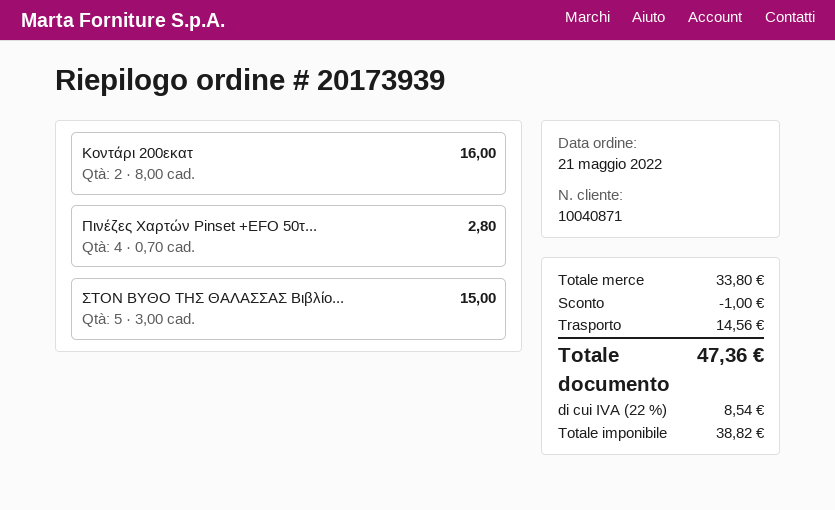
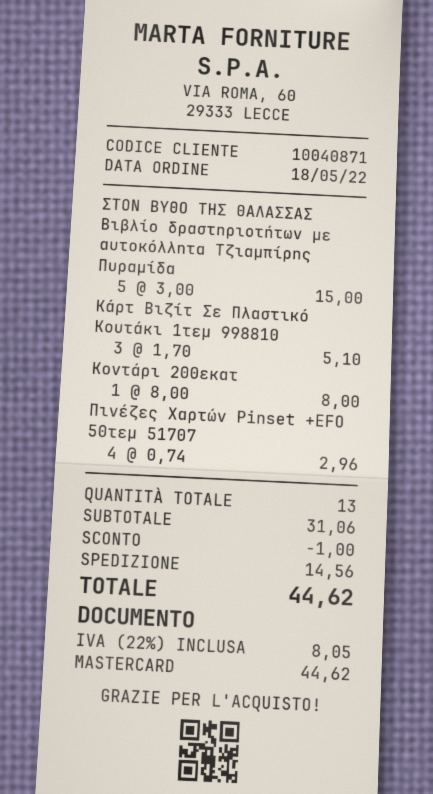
order date: 2022-05-21 -> 2022-05-18
Κοντάρι 200εκατ: 2 x 8.00 = 16.00 -> 1 x 8.00 = 8.00
Πινέζες Χαρτών Pinset +EFO 50τ...: 4 x 0.70 = 2.80 -> 4 x 0.74 = 2.96
Κάρτ Βιζίτ Σε Πλαστικό Κουτάκι 1τεμ 998810: none -> 3 x 1.70 = 5.10
subtotal: 33.80 -> 31.06
tax: 22% = 8.54 -> 22% = 8.05
total: 47.36 -> 44.62

